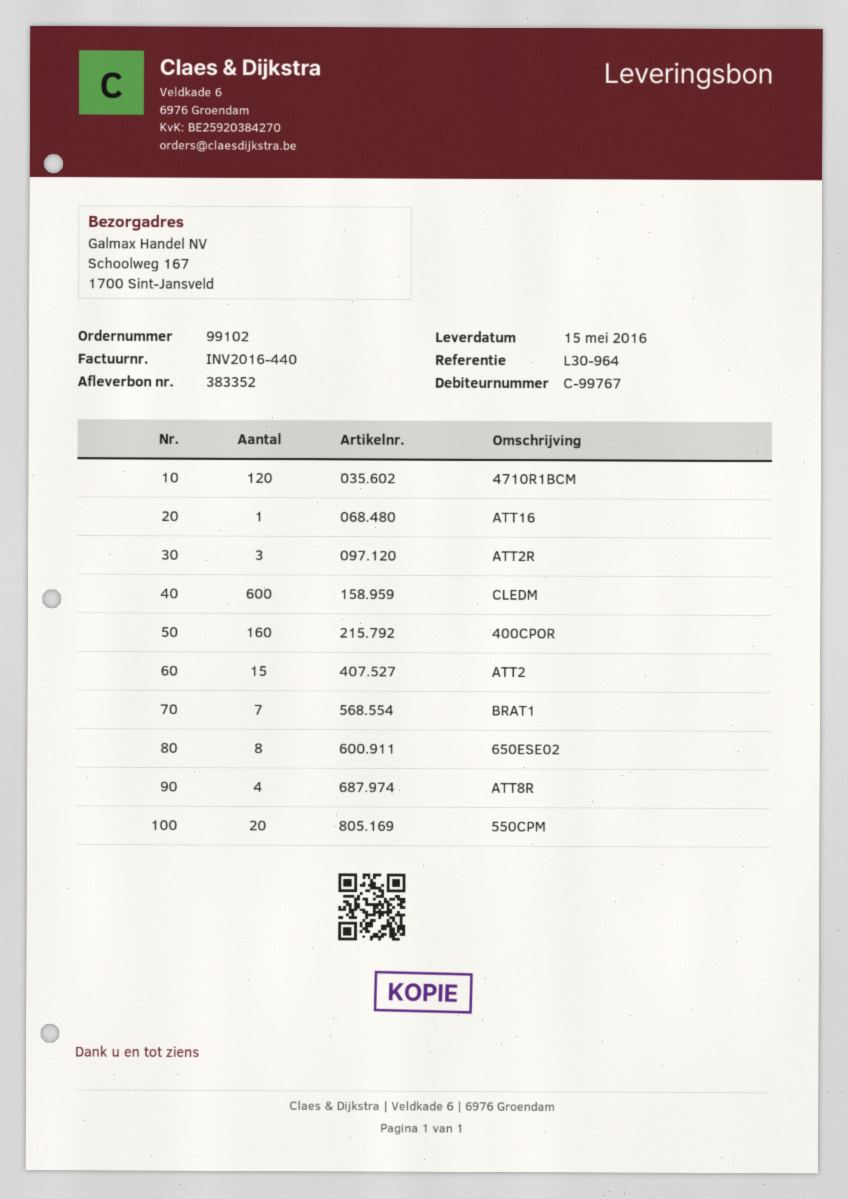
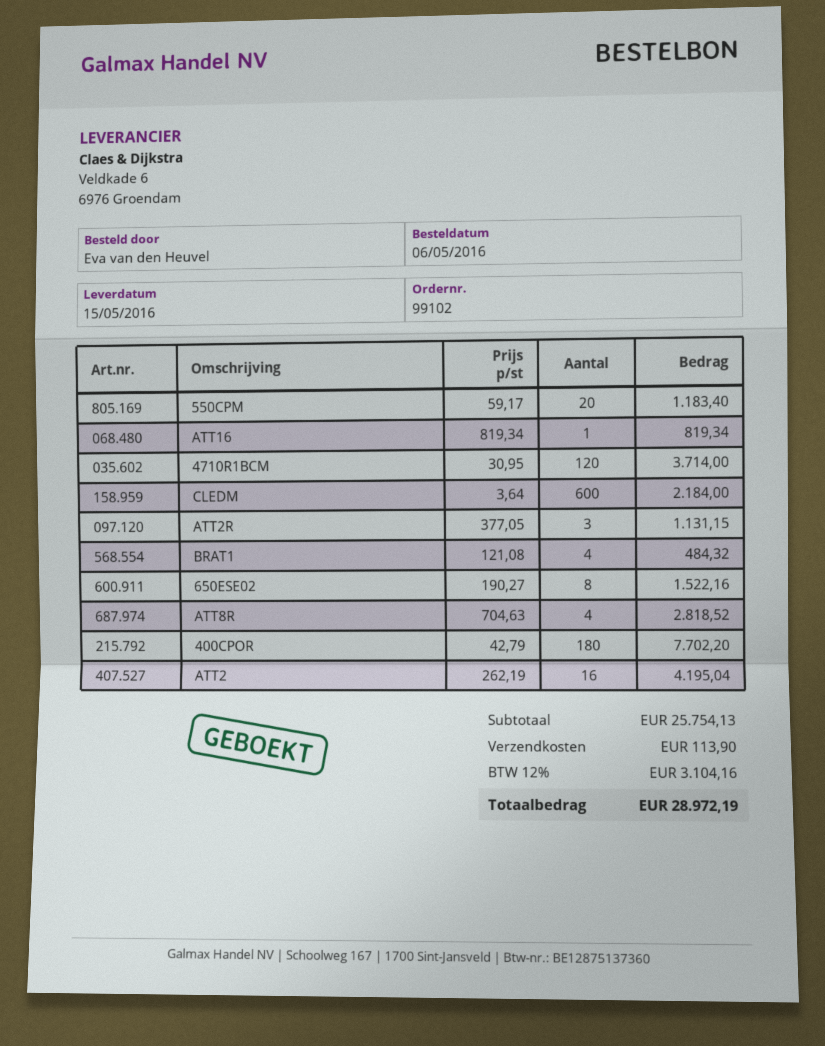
400CPOR: 160 -> 180
ATT2: 15 -> 16
BRAT1: 7 -> 4

